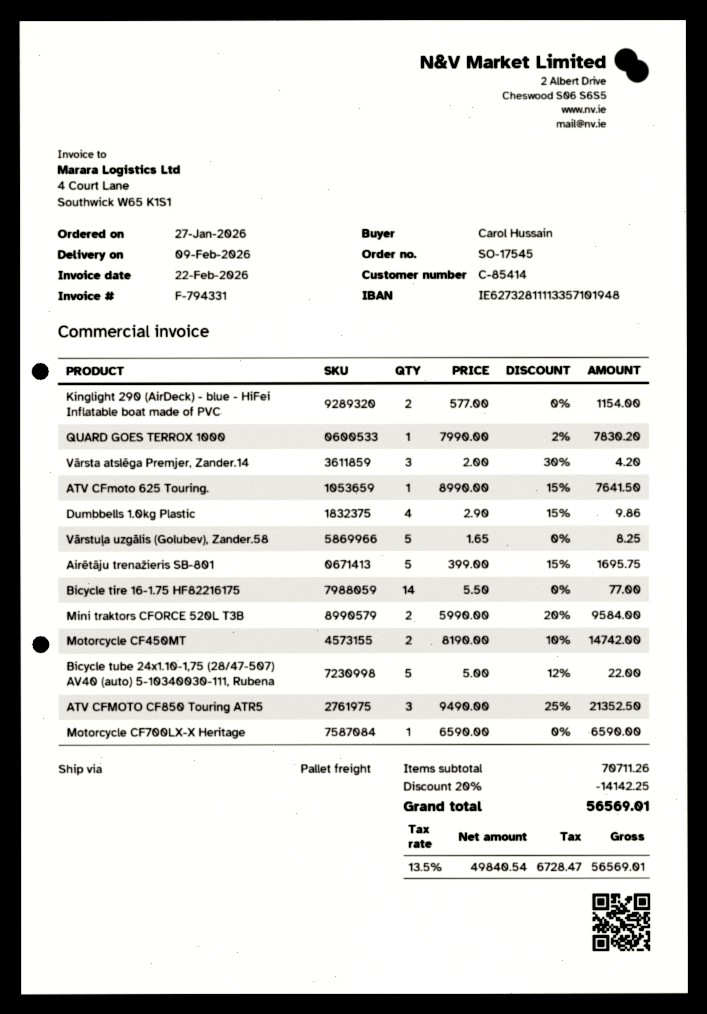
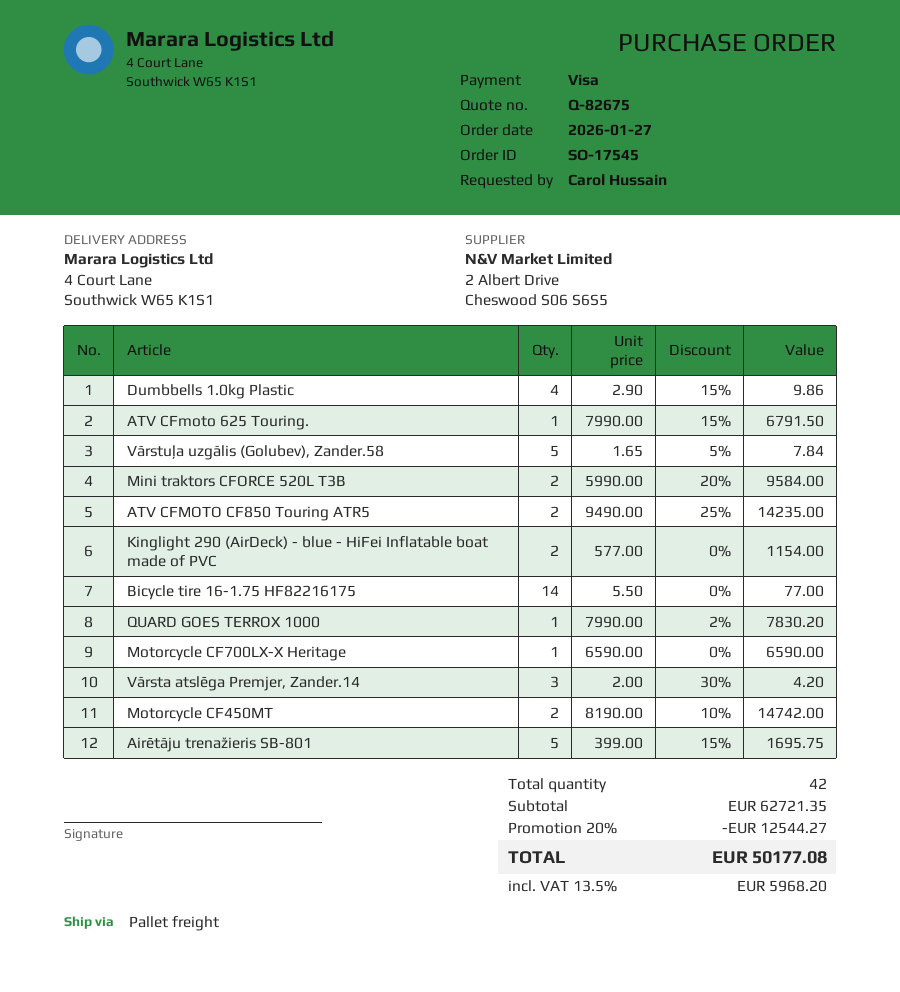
ATV CFmoto 625 Touring.: 1 x 8990.00 - 15% = 7641.50 -> 1 x 7990.00 - 15% = 6791.50
Vārstuļa uzgālis (Golubev), Zander.58: 5 x 1.65 = 8.25 -> 5 x 1.65 - 5% = 7.84
Bicycle tube 24x1.10-1,75 (28/47-507) AV40 (auto) 5-10340030-111, Rubena: 5 x 5.00 - 12% = 22.00 -> none
ATV CFMOTO CF850 Touring ATR5: 3 x 9490.00 - 25% = 21352.50 -> 2 x 9490.00 - 25% = 14235.00
subtotal: 70711.26 -> 62721.35
discount: 20% = 14142.25 -> 20% = 12544.27
tax: 13.5% = 6728.47 -> 13.5% = 5968.20
total: 56569.01 -> 50177.08

